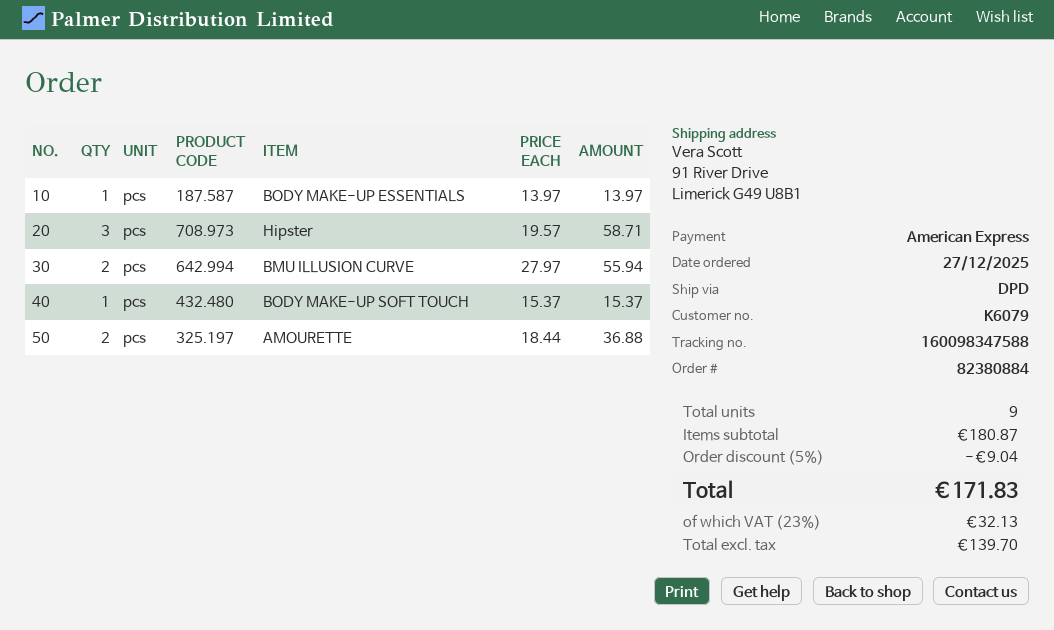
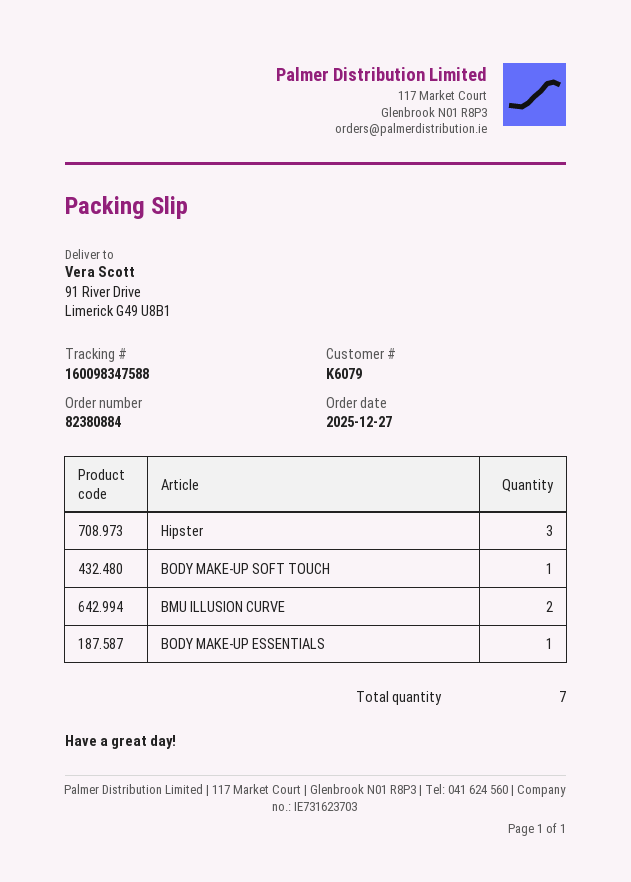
AMOURETTE: 2 -> none
total quantity: 9 -> 7

